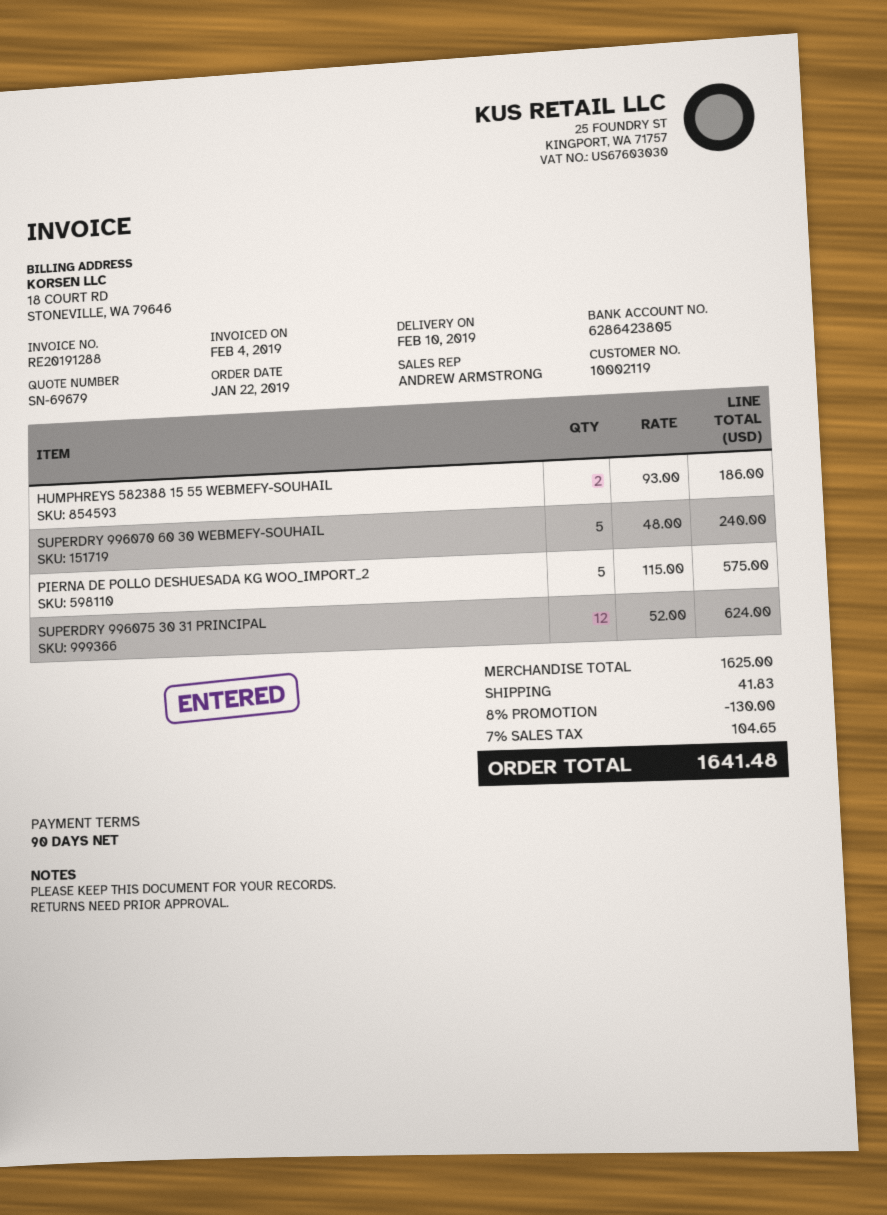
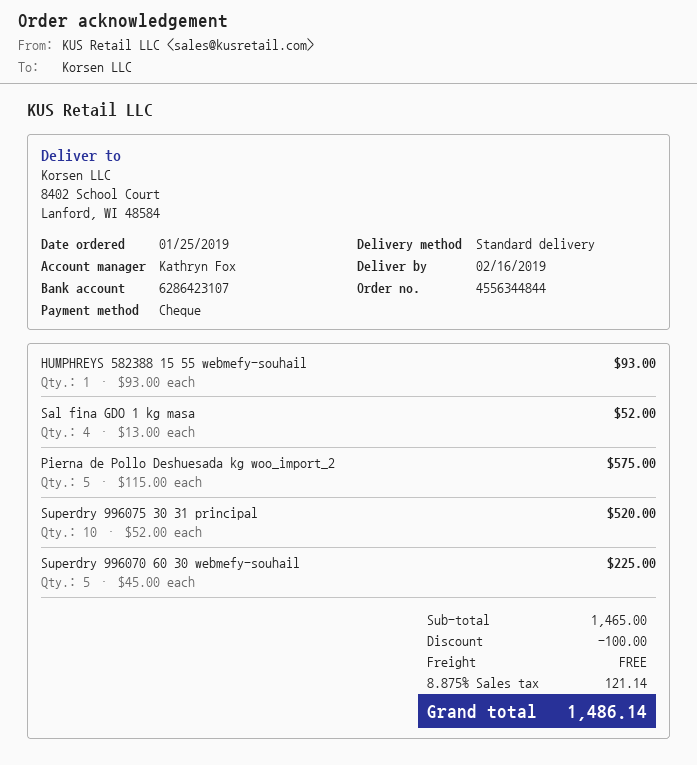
order date: 2019-01-22 -> 2019-01-25
delivery date: 2019-02-10 -> 2019-02-16
sales rep: ANDREW ARMSTRONG -> Kathryn Fox
bank account: 6286423805 -> 6286423107
HUMPHREYS 582388 15 55 WEBMEFY-SOUHAIL: 2 x 93.00 = 186.00 -> 1 x 93.00 = 93.00
SUPERDRY 996070 60 30 WEBMEFY-SOUHAIL: 5 x 48.00 = 240.00 -> 5 x 45.00 = 225.00
SUPERDRY 996075 30 31 PRINCIPAL: 12 x 52.00 = 624.00 -> 10 x 52.00 = 520.00
Sal fina GDO 1 kg masa: none -> 4 x 13.00 = 52.00
subtotal: 1625.00 -> 1465.00
discount: 130.00 -> 100.00
shipping: 41.83 -> 0.00
tax: 7% = 104.65 -> 8.875% = 121.14
total: 1641.48 -> 1486.14

